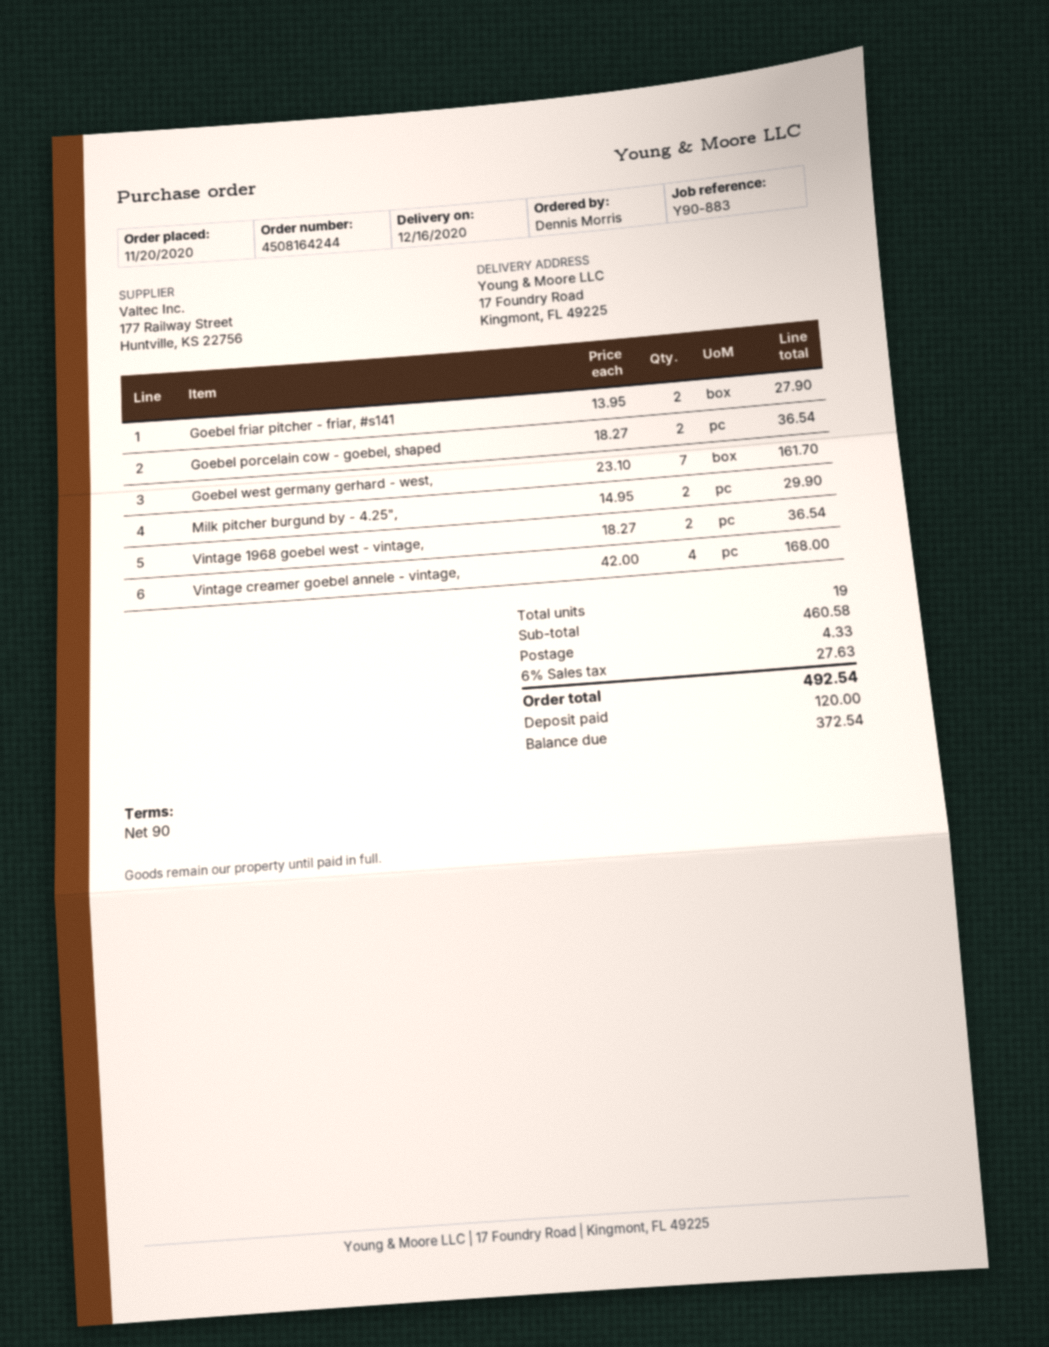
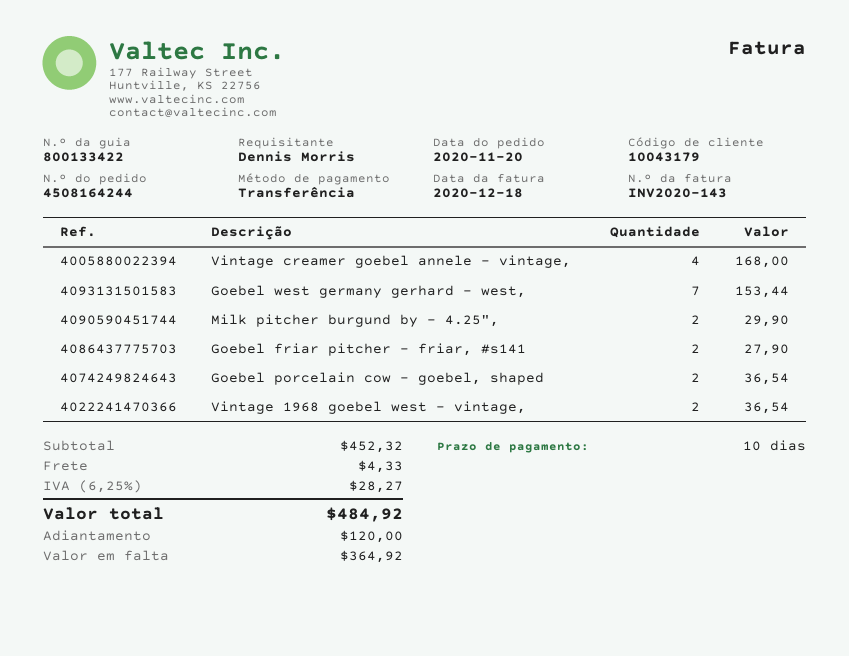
payment terms: 90 days -> 10 days
Goebel west germany gerhard - west,: 7 for 161.70 -> 7 for 153.44
subtotal: 460.58 -> 452.32
tax: 6% = 27.63 -> 6.25% = 28.27
total: 492.54 -> 484.92
balance: 372.54 -> 364.92

